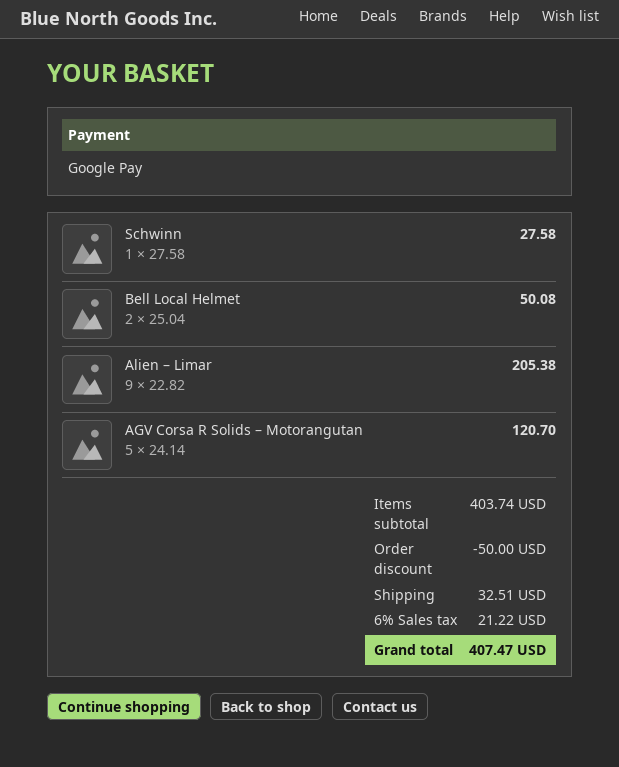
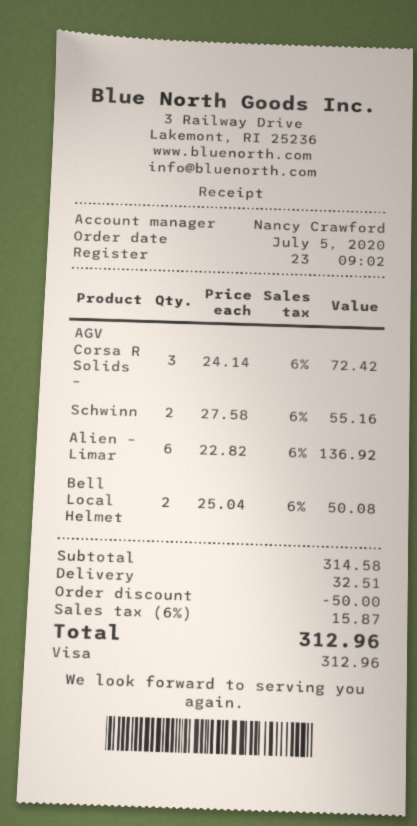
payment method: Google Pay -> Visa
Schwinn: 1 x 27.58 = 27.58 -> 2 x 27.58 = 55.16
Alien – Limar: 9 x 22.82 = 205.38 -> 6 x 22.82 = 136.92
AGV Corsa R Solids – Motorangutan: 5 x 24.14 = 120.70 -> 3 x 24.14 = 72.42
subtotal: 403.74 -> 314.58
tax: 6% = 21.22 -> 6% = 15.87
total: 407.47 -> 312.96

